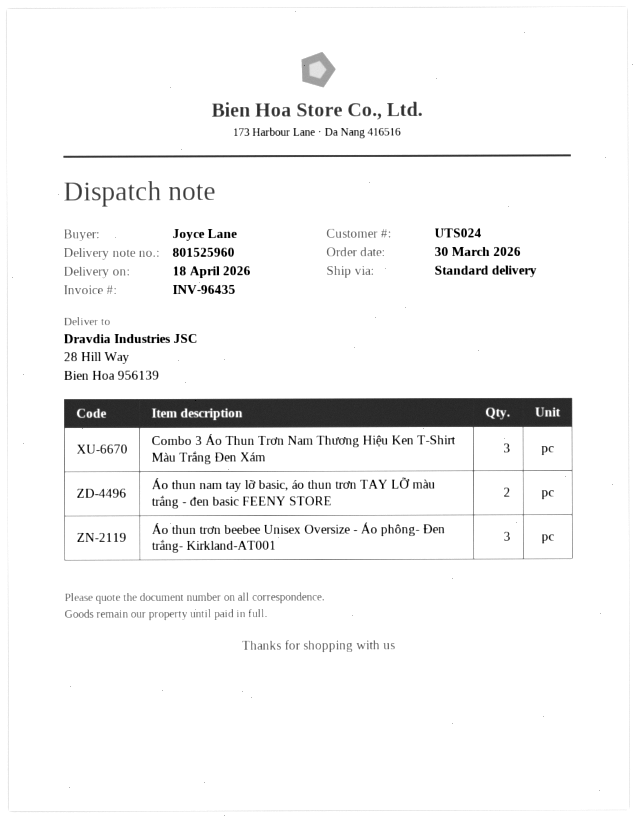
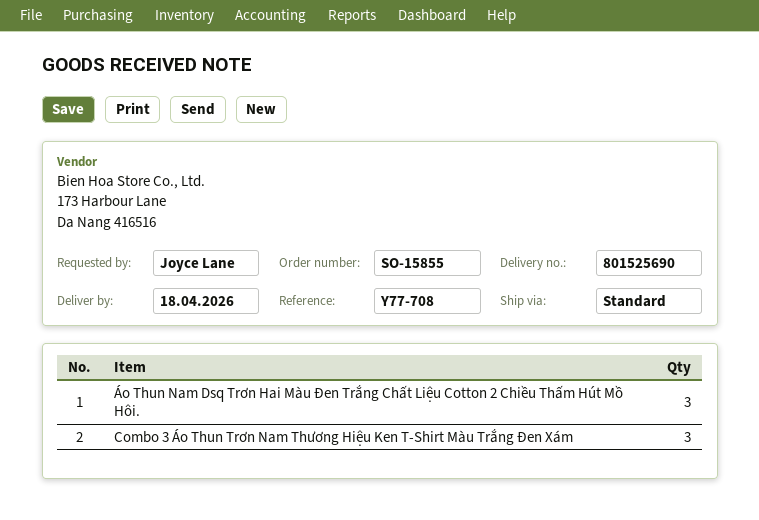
delivery note number: 801525960 -> 801525690
Áo thun nam tay lỡ basic, áo thun trơn TAY LỠ màu trắng - đen basic FEENY STORE: 2 -> none
Áo thun trơn beebee Unisex Oversize - Áo phông- Đen trắng- Kirkland-AT001: 3 -> none
Áo Thun Nam Dsq Trơn Hai Màu Đen Trắng Chất Liệu Cotton 2 Chiều Thấm Hút Mồ Hôi.: none -> 3

